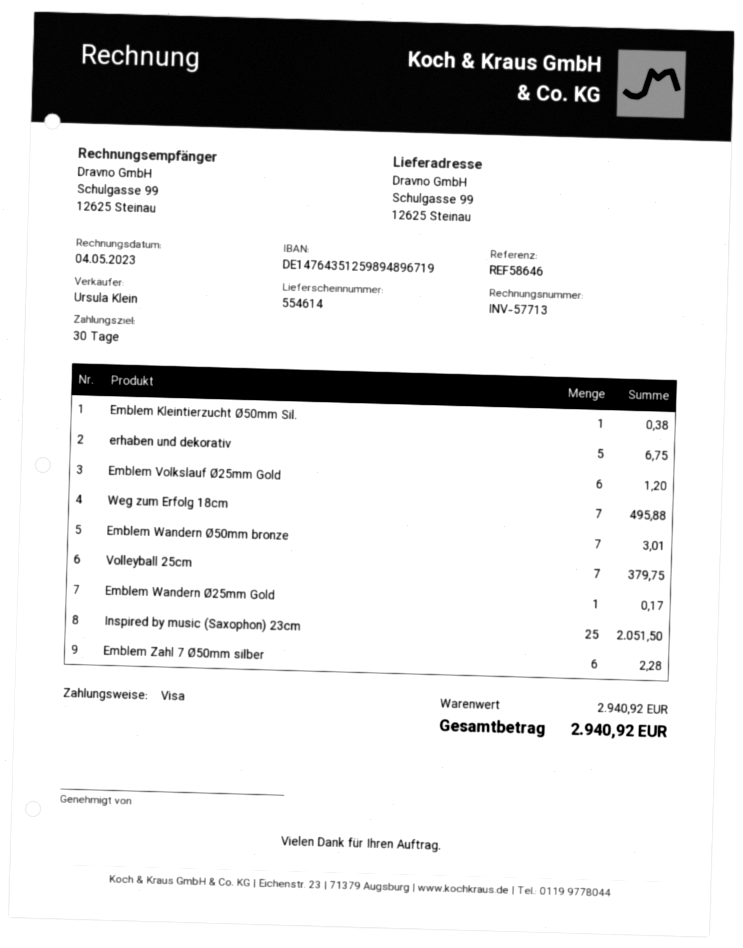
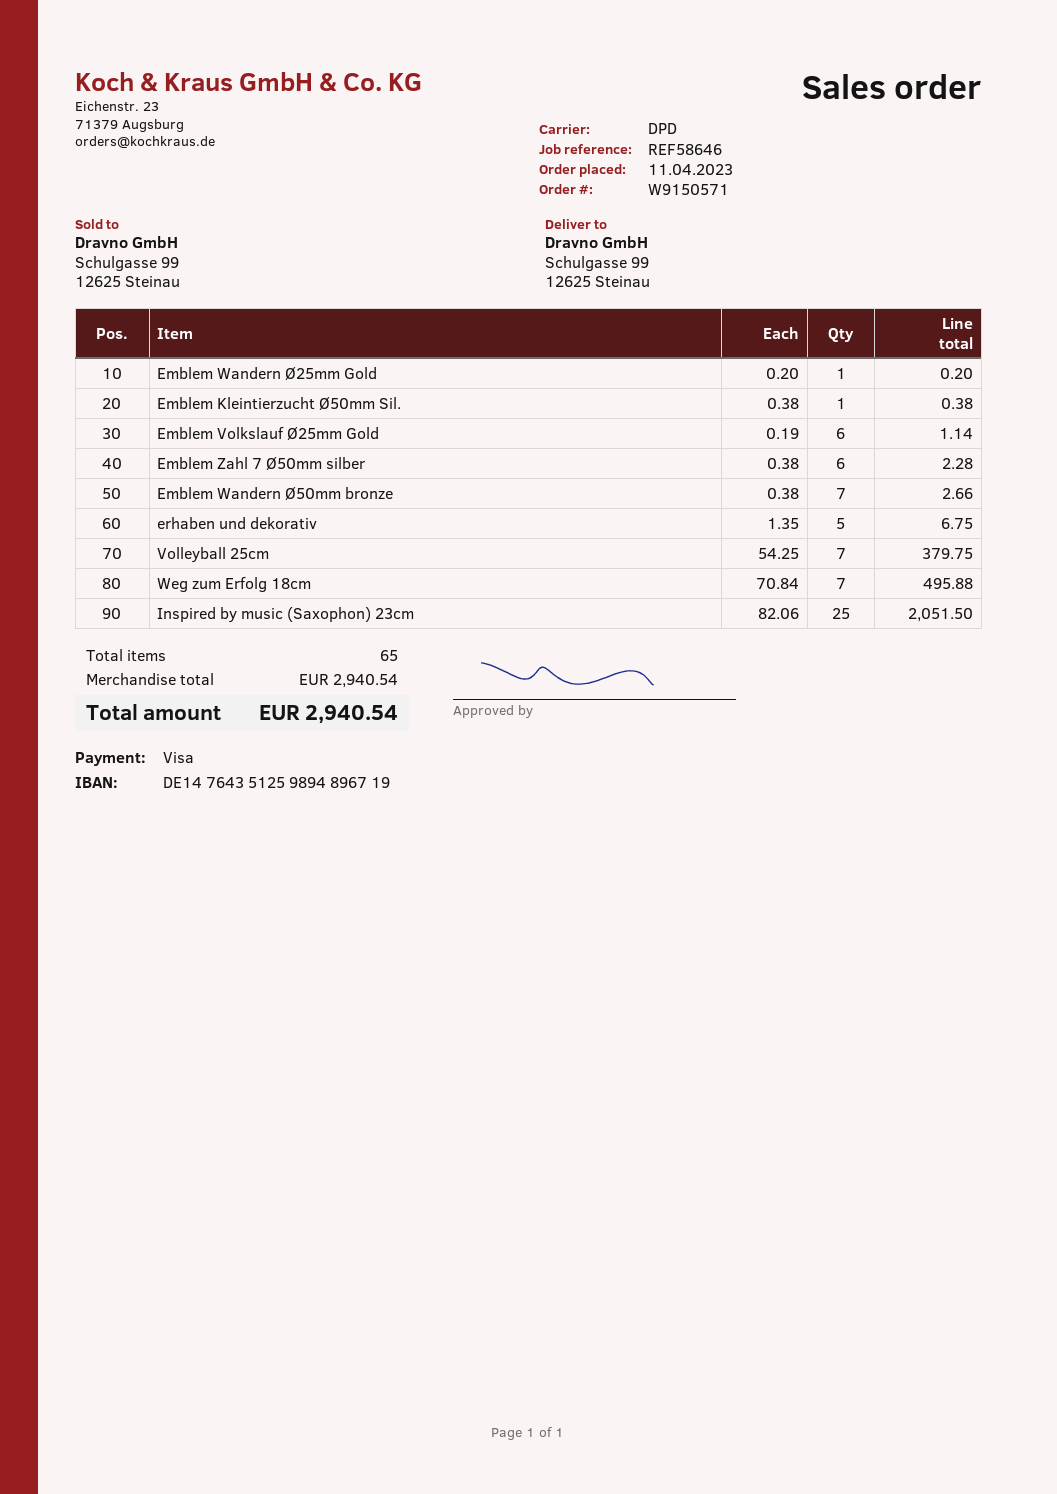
Emblem Volkslauf Ø25mm Gold: 6 for 1.20 -> 6 for 1.14
Emblem Wandern Ø50mm bronze: 7 for 3.01 -> 7 for 2.66
Emblem Wandern Ø25mm Gold: 1 for 0.17 -> 1 for 0.20
subtotal: 2940.92 -> 2940.54
total: 2940.92 -> 2940.54

